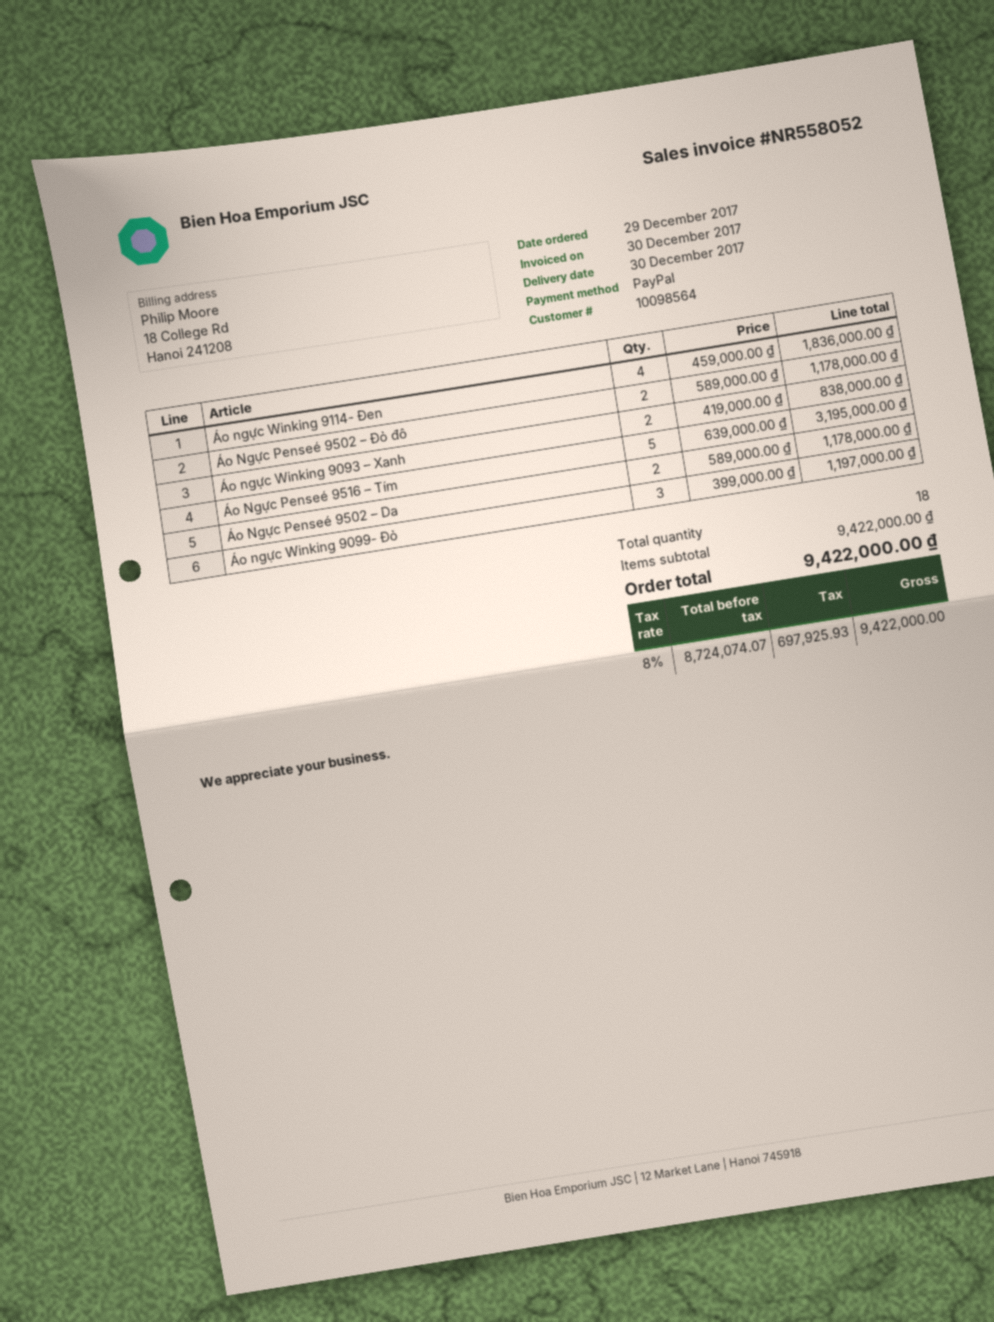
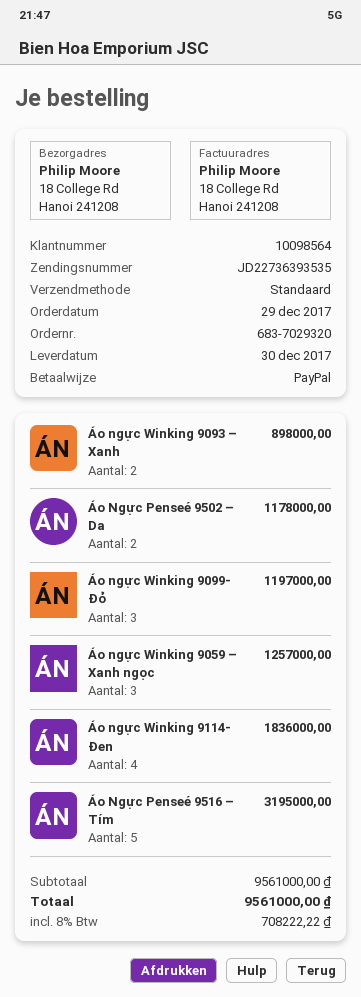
Áo Ngực Penseé 9502 – Đỏ đô: 2 for 1178000.00 -> none
Áo ngực Winking 9093 – Xanh: 2 for 838000.00 -> 2 for 898000.00
Áo ngực Winking 9059 – Xanh ngọc: none -> 3 for 1257000.00
subtotal: 9422000.00 -> 9561000.00
tax: 8% = 697925.93 -> 8% = 708222.22
total: 9422000.00 -> 9561000.00

